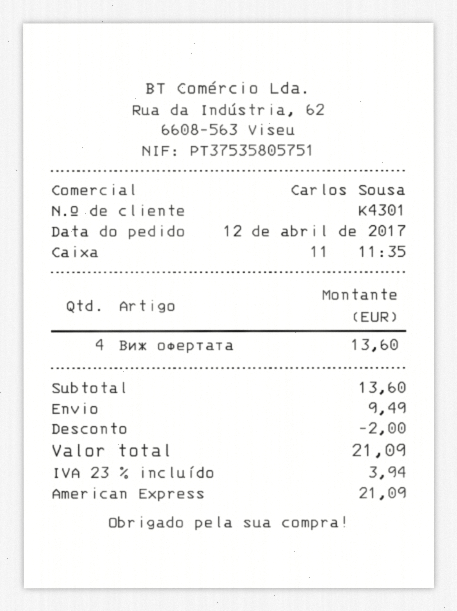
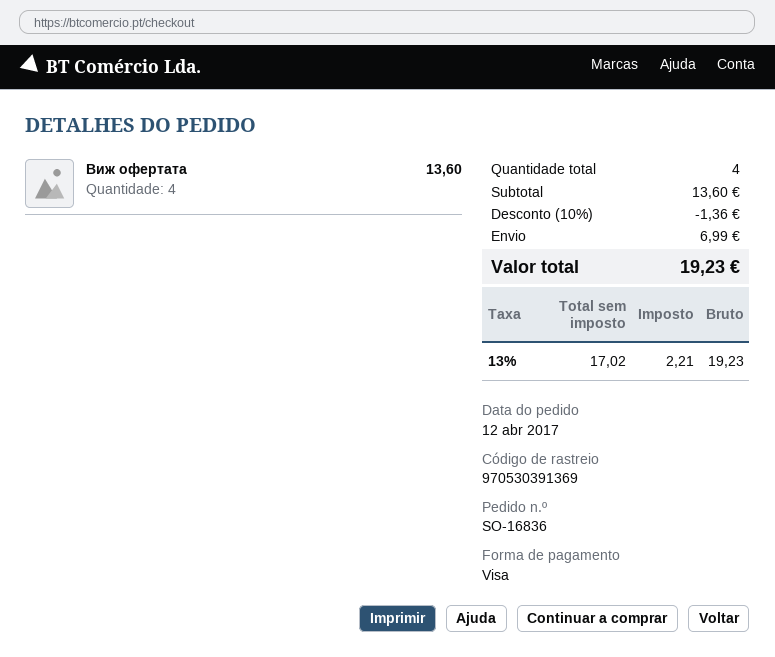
payment method: American Express -> Visa
discount: 2.00 -> 1.36
shipping: 9.49 -> 6.99
tax: 23% = 3.94 -> 13% = 2.21
total: 21.09 -> 19.23

